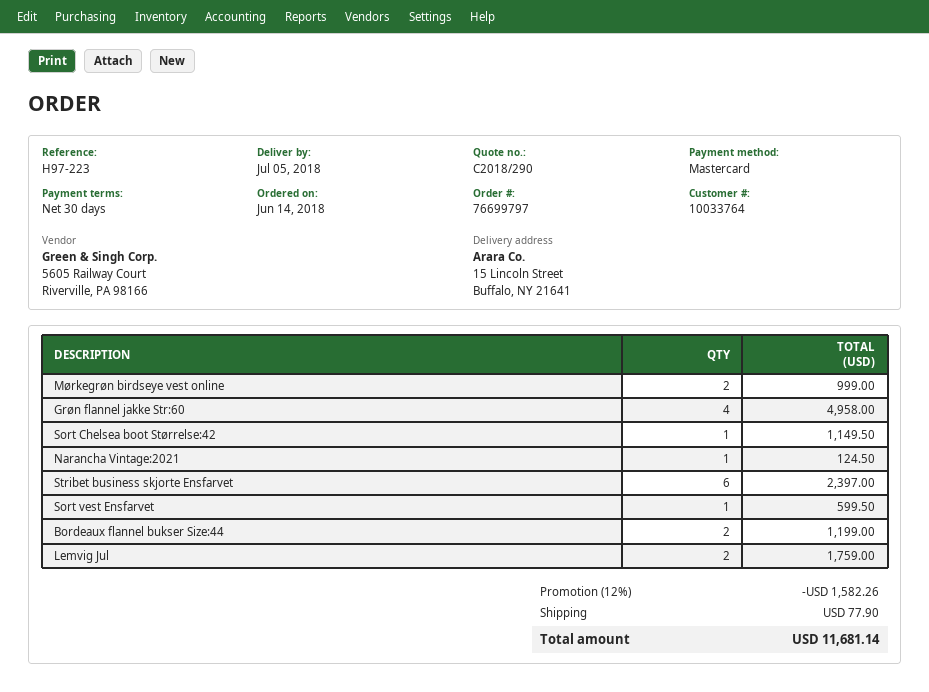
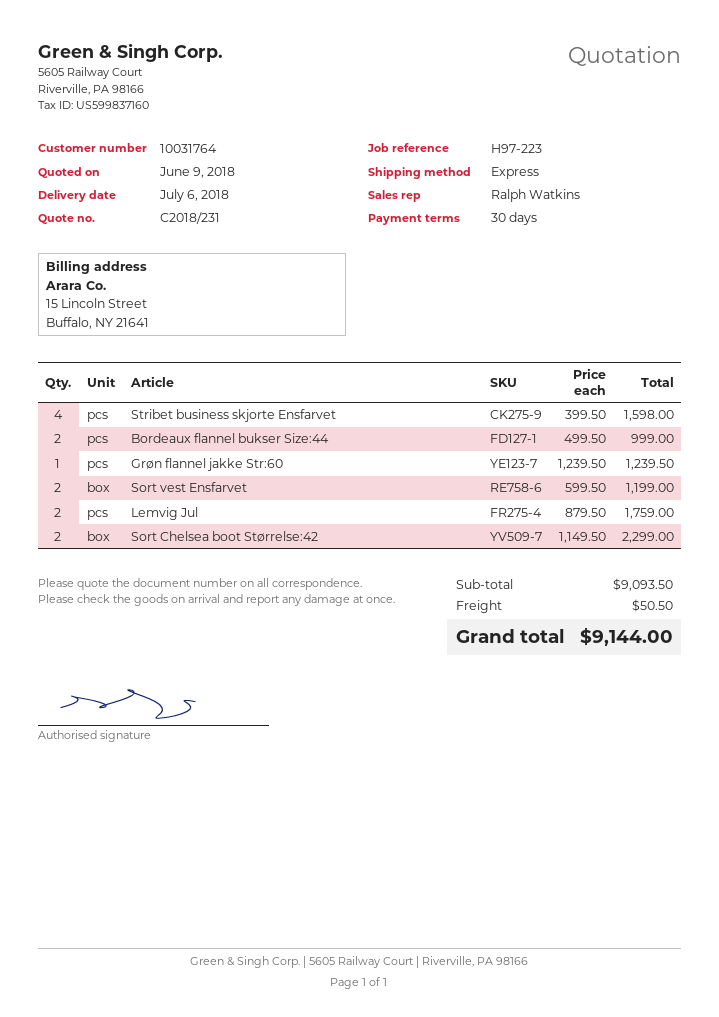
quote number: C2018/290 -> C2018/231
delivery date: 2018-07-05 -> 2018-07-06
customer number: 10033764 -> 10031764
Mørkegrøn birdseye vest online: 2 for 999.00 -> none
Grøn flannel jakke Str:60: 4 for 4958.00 -> 1 for 1239.50
Sort Chelsea boot Størrelse:42: 1 for 1149.50 -> 2 for 2299.00
Narancha Vintage:2021: 1 for 124.50 -> none
Stribet business skjorte Ensfarvet: 6 for 2397.00 -> 4 for 1598.00
Sort vest Ensfarvet: 1 for 599.50 -> 2 for 1199.00
Bordeaux flannel bukser Size:44: 2 for 1199.00 -> 2 for 999.00
discount: 12% = 1582.26 -> none
shipping: 77.90 -> 50.50
total: 11681.14 -> 9144.00

